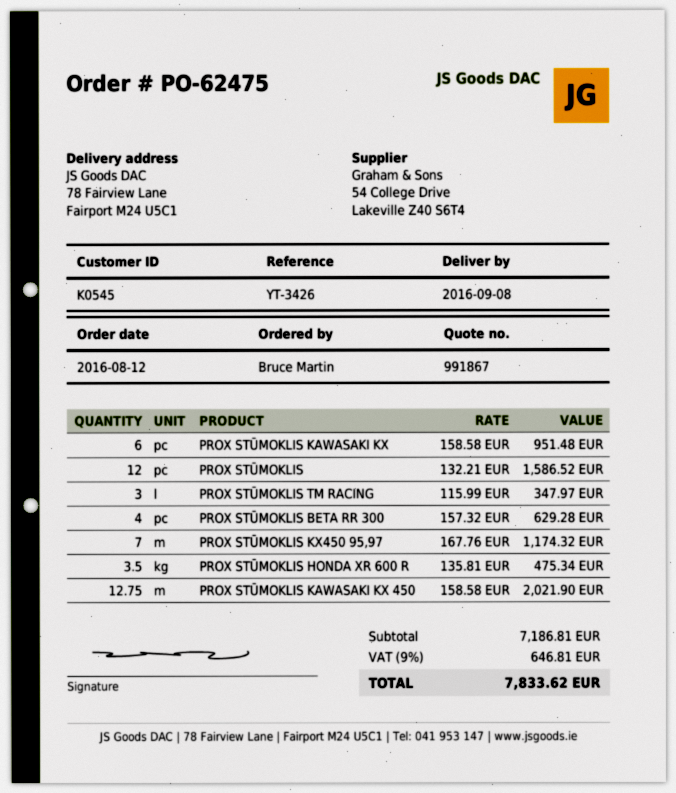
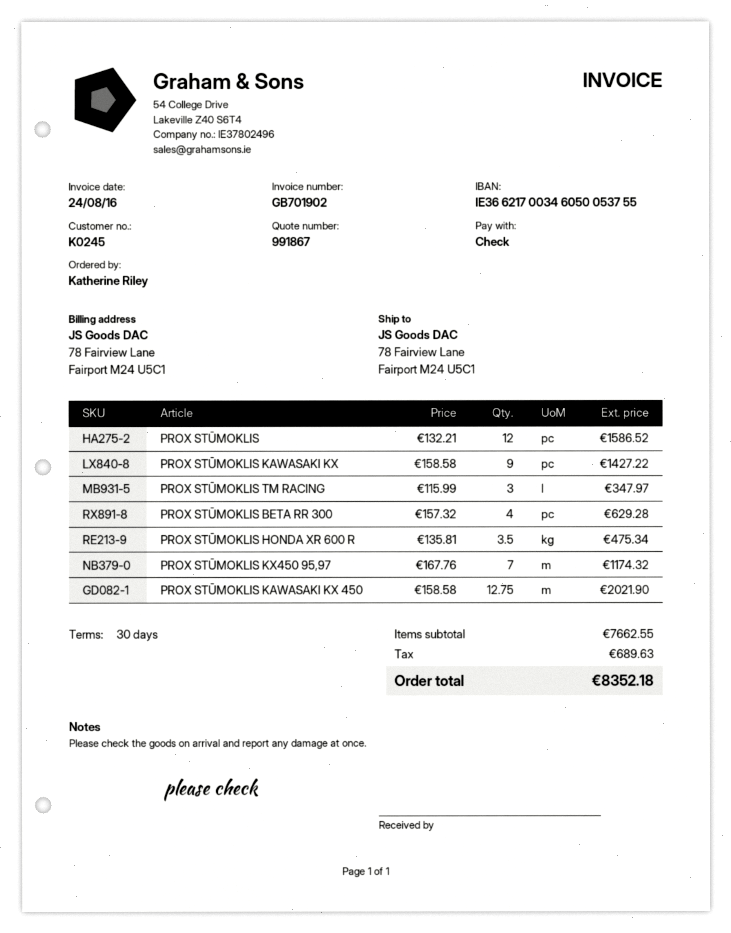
customer number: K0545 -> K0245
ordered by: Bruce Martin -> Katherine Riley
PROX STŪMOKLIS KAWASAKI KX: 6 x 158.58 = 951.48 -> 9 x 158.58 = 1427.22
subtotal: 7186.81 -> 7662.55
tax: 646.81 -> 689.63
total: 7833.62 -> 8352.18

